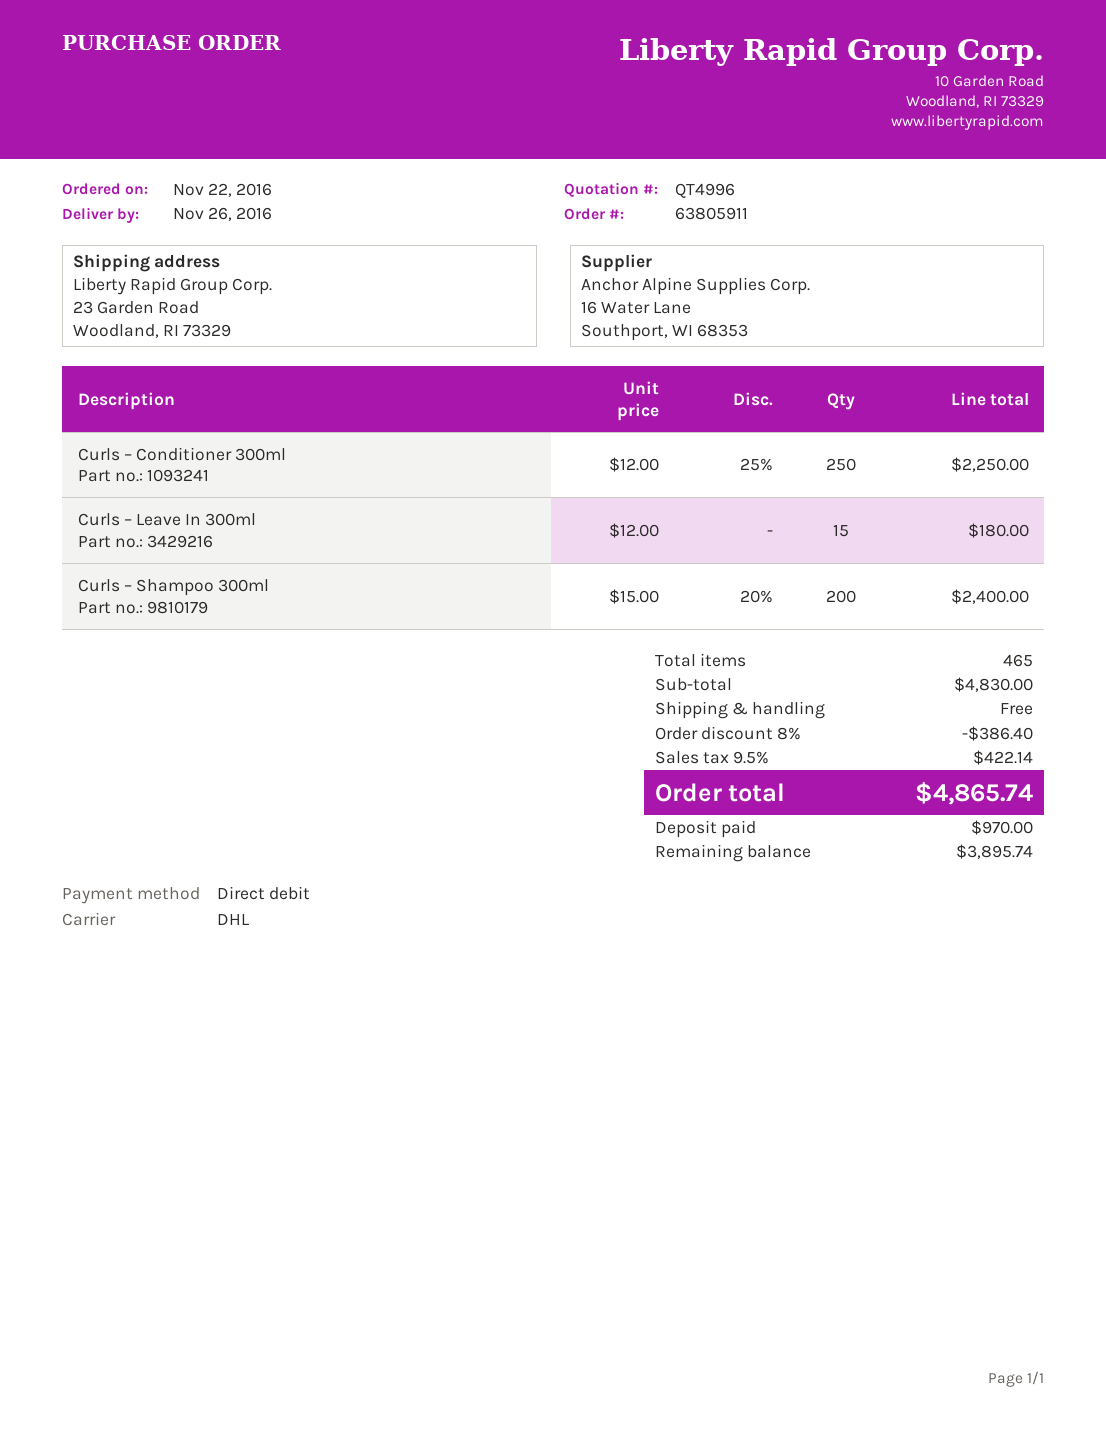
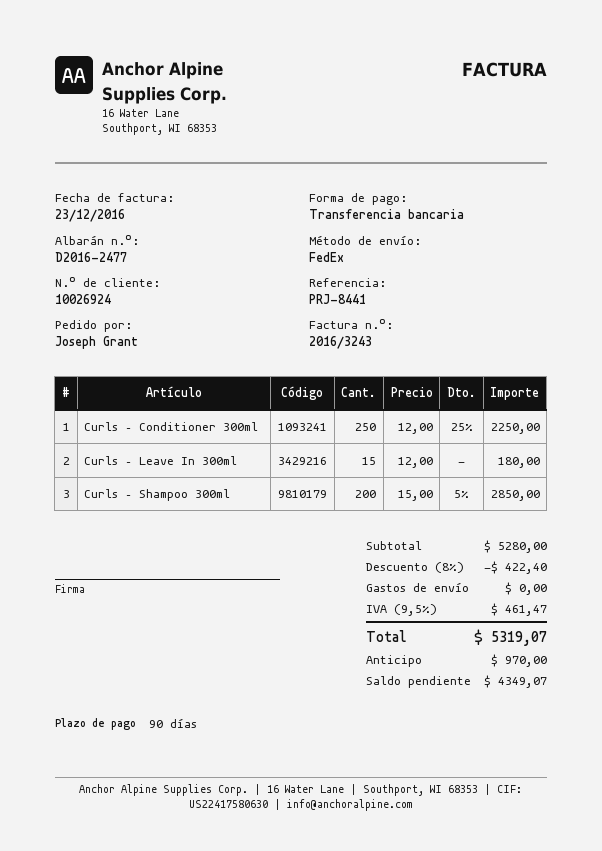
payment method: direct debit -> bank transfer
shipping method: DHL -> FedEx
Curls – Shampoo 300ml: 200 x 15.00 - 20% = 2400.00 -> 200 x 15.00 - 5% = 2850.00
subtotal: 4830.00 -> 5280.00
discount: 8% = 386.40 -> 8% = 422.40
tax: 9.5% = 422.14 -> 9.5% = 461.47
total: 4865.74 -> 5319.07
balance: 3895.74 -> 4349.07

